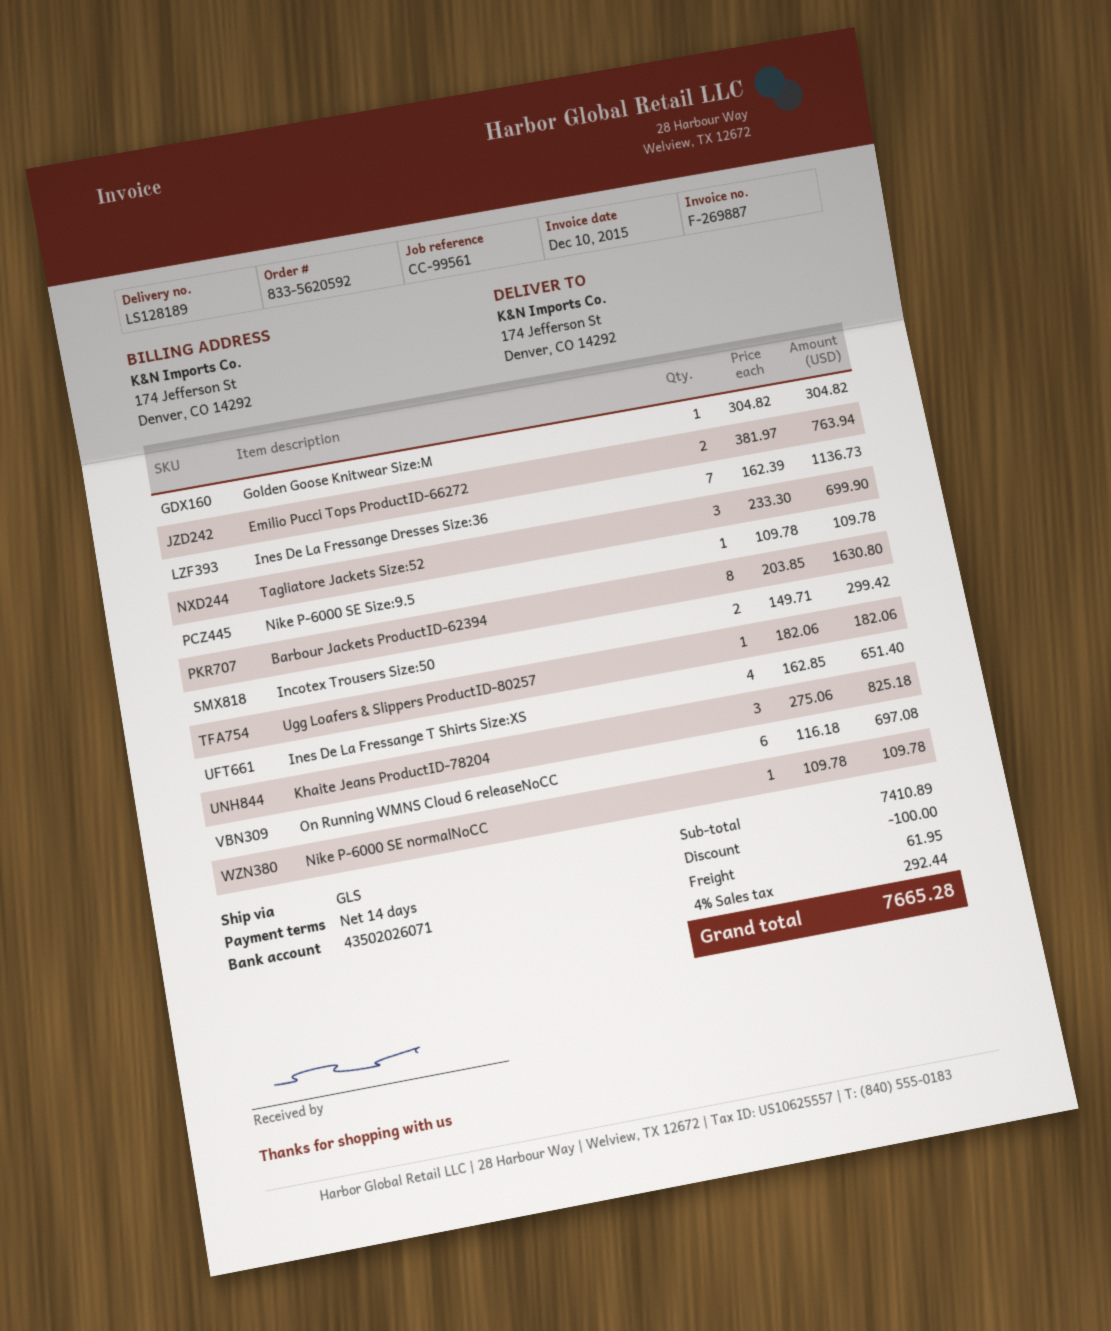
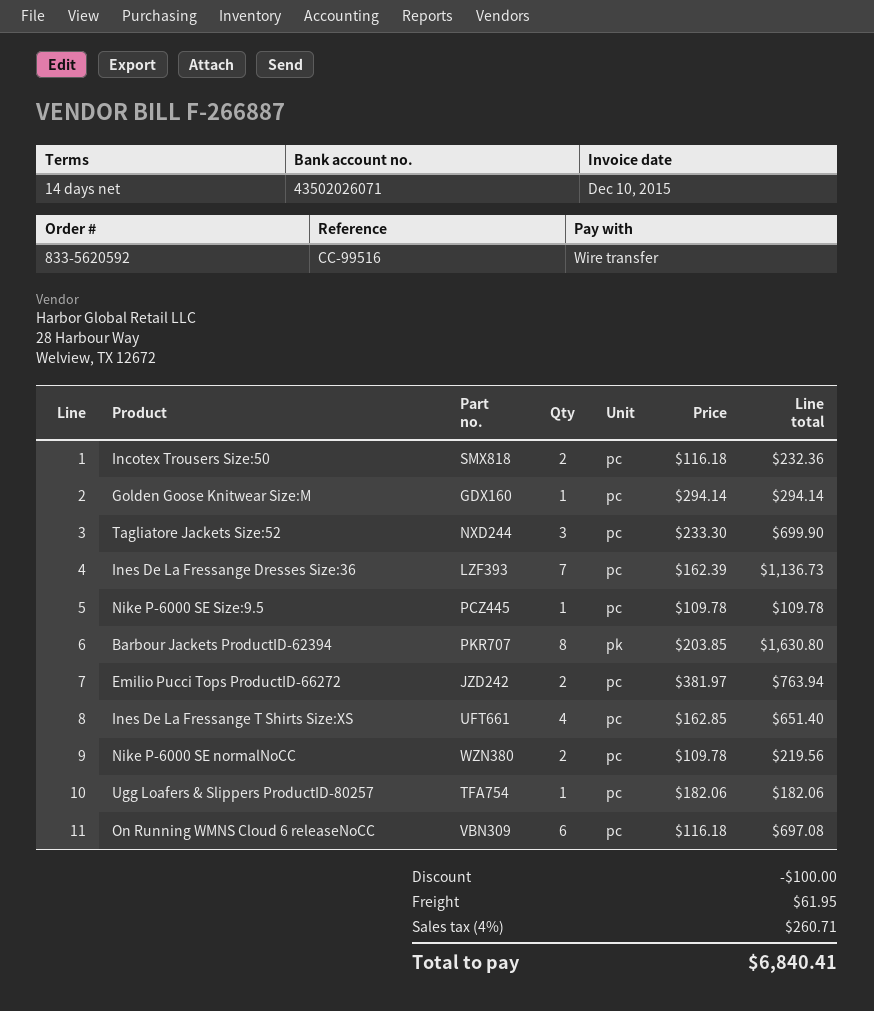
invoice number: F-269887 -> F-266887
reference: CC-99561 -> CC-99516
Golden Goose Knitwear Size:M: 1 x 304.82 = 304.82 -> 1 x 294.14 = 294.14
Incotex Trousers Size:50: 2 x 149.71 = 299.42 -> 2 x 116.18 = 232.36
Khaite Jeans ProductID-78204: 3 x 275.06 = 825.18 -> none
Nike P-6000 SE normalNoCC: 1 x 109.78 = 109.78 -> 2 x 109.78 = 219.56
tax: 4% = 292.44 -> 4% = 260.71
total: 7665.28 -> 6840.41

